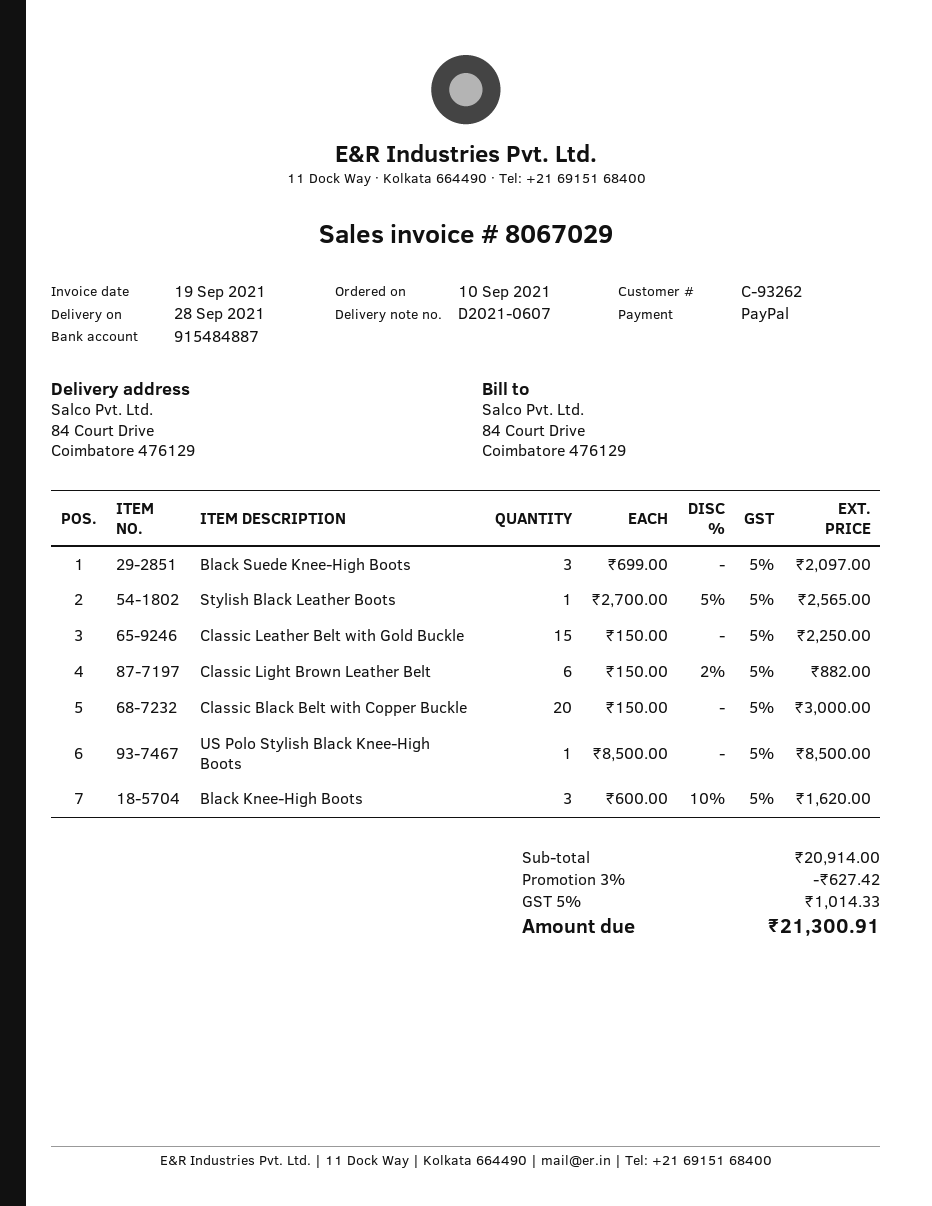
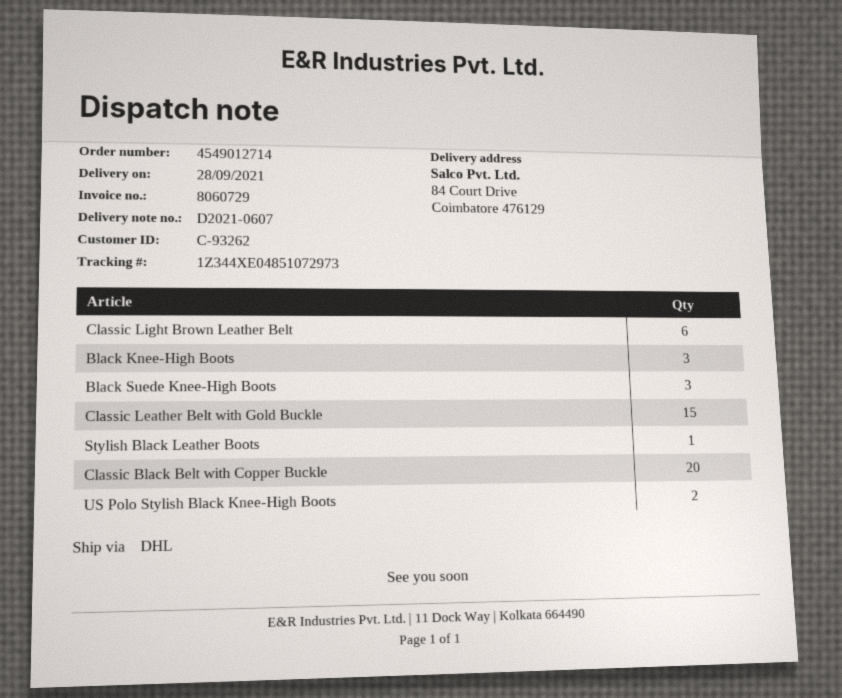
invoice number: 8067029 -> 8060729
US Polo Stylish Black Knee-High Boots: 1 -> 2

